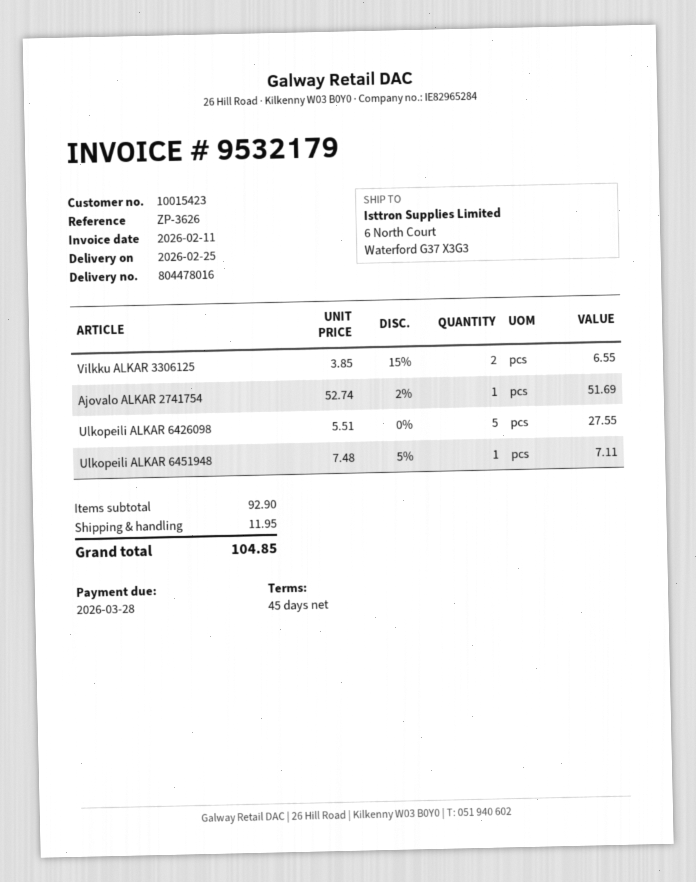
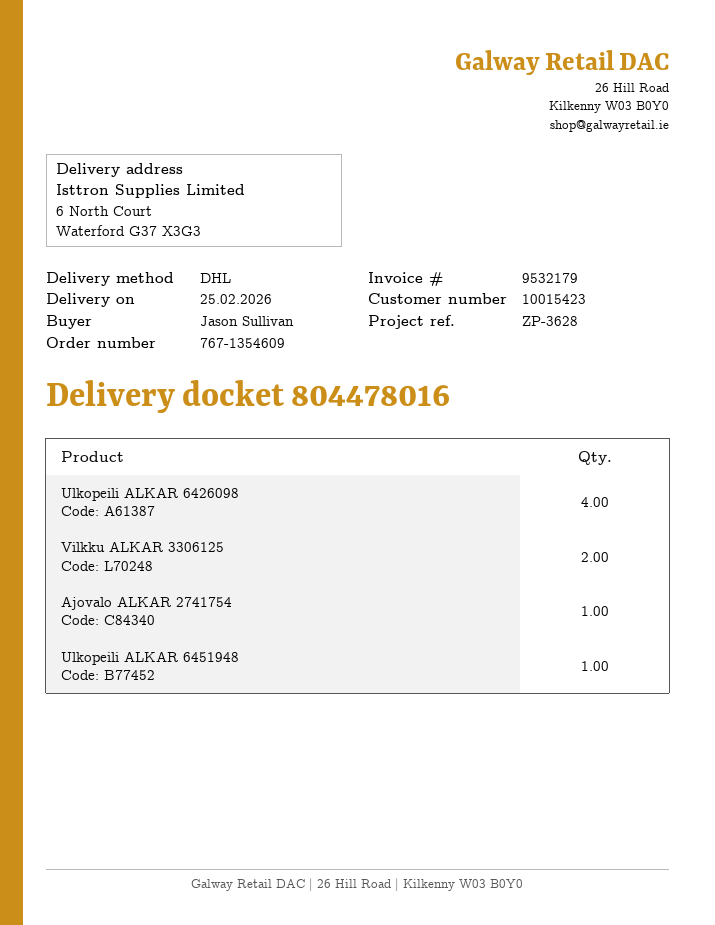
reference: ZP-3626 -> ZP-3628
Ulkopeili ALKAR 6426098: 5 -> 4

